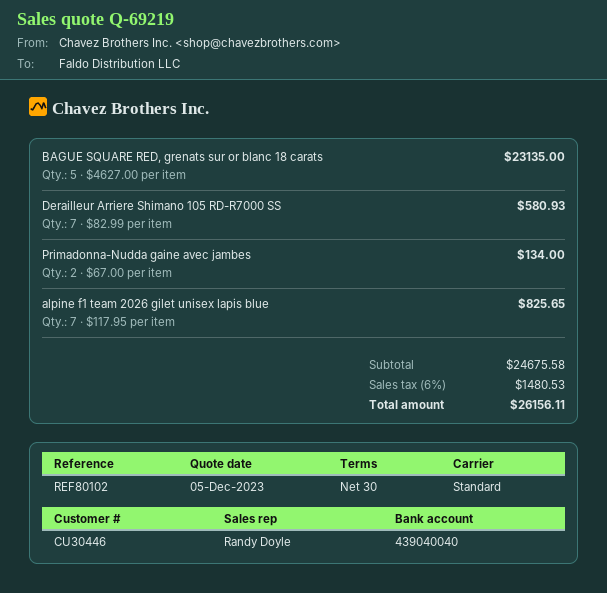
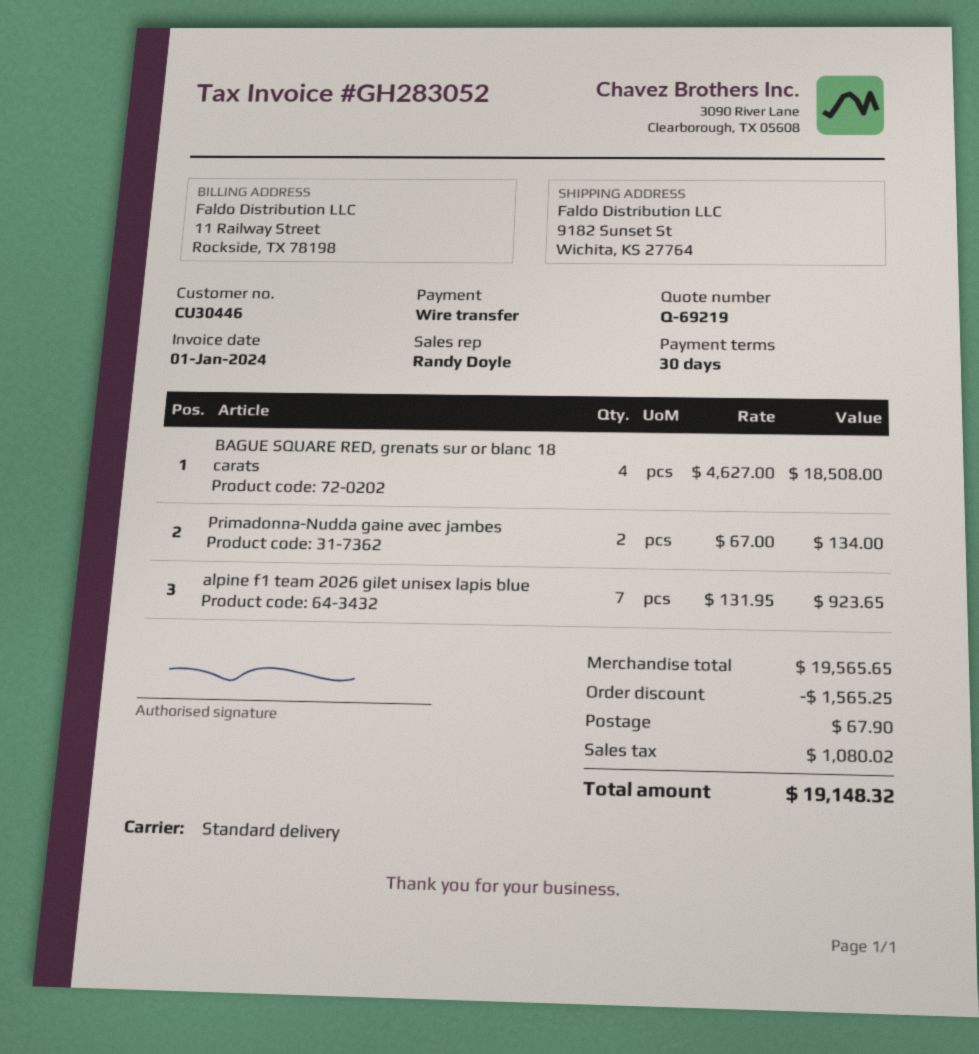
BAGUE SQUARE RED, grenats sur or blanc 18 carats: 5 x 4627.00 = 23135.00 -> 4 x 4627.00 = 18508.00
Derailleur Arriere Shimano 105 RD-R7000 SS: 7 x 82.99 = 580.93 -> none
alpine f1 team 2026 gilet unisex lapis blue: 7 x 117.95 = 825.65 -> 7 x 131.95 = 923.65
subtotal: 24675.58 -> 19565.65
discount: none -> 1565.25
shipping: none -> 67.90
tax: 1480.53 -> 1080.02
total: 26156.11 -> 19148.32

